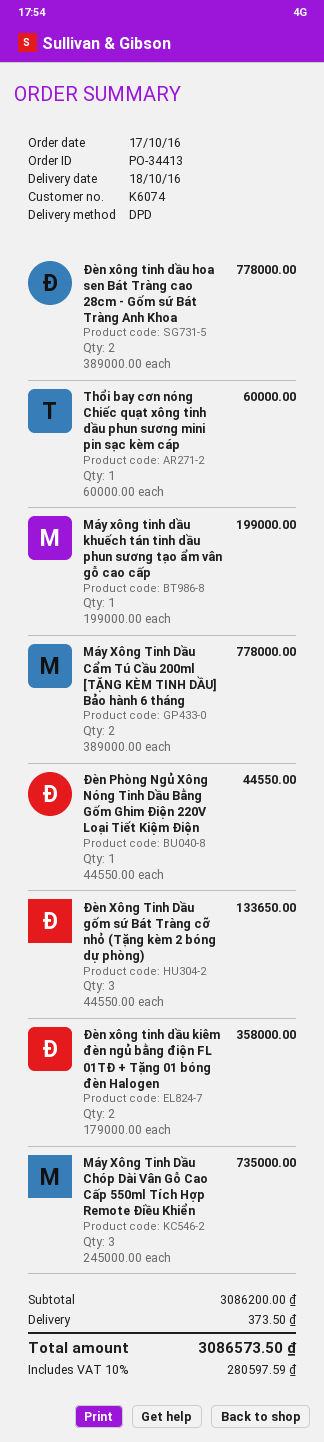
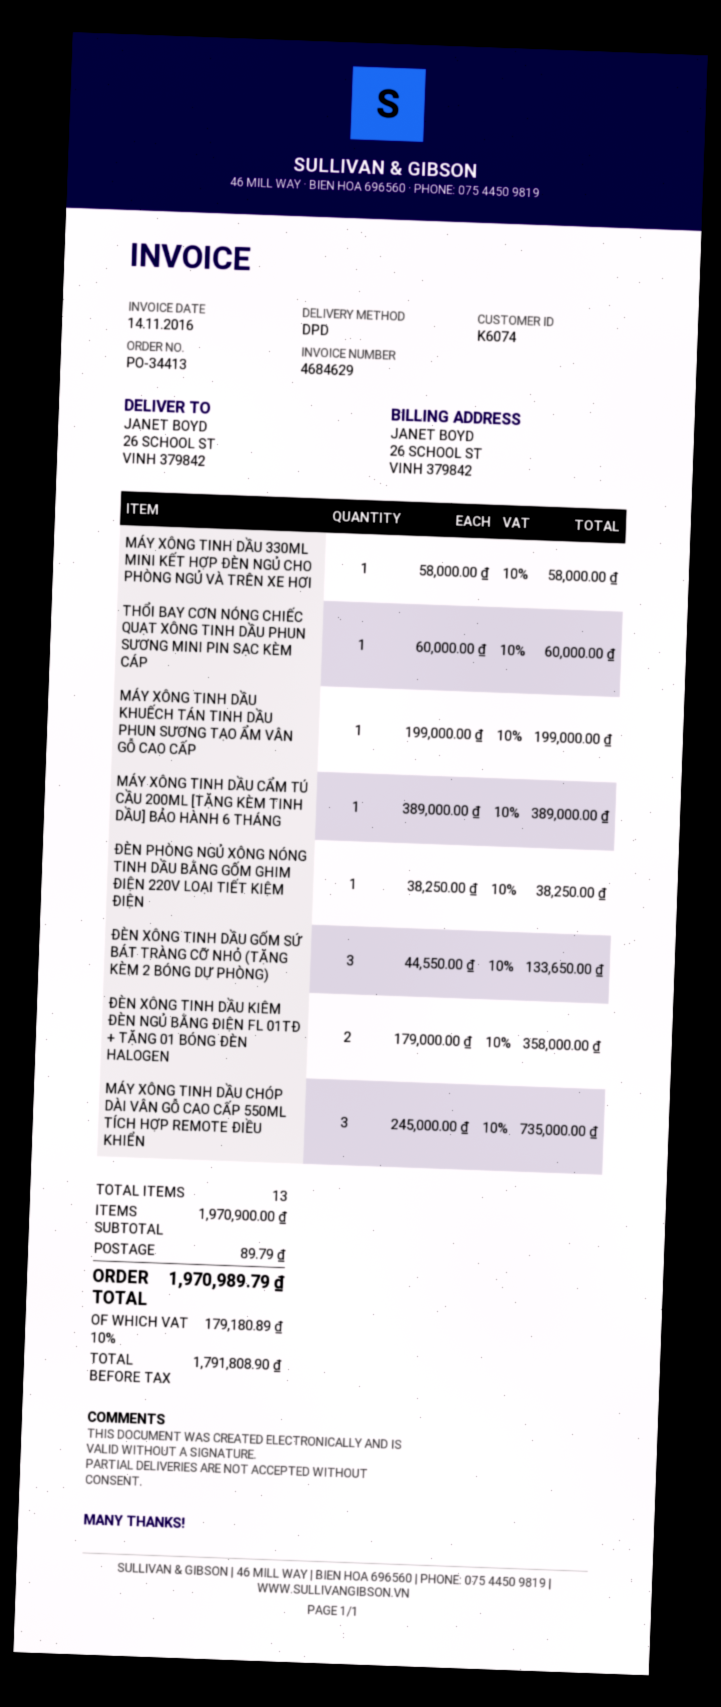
Đèn xông tinh dầu hoa sen Bát Tràng cao 28cm - Gốm sứ Bát Tràng Anh Khoa: 2 x 389000.00 = 778000.00 -> none
Máy Xông Tinh Dầu Cẩm Tú Cầu 200ml [TẶNG KÈM TINH DẦU] Bảo hành 6 tháng: 2 x 389000.00 = 778000.00 -> 1 x 389000.00 = 389000.00
Đèn Phòng Ngủ Xông Nóng Tinh Dầu Bằng Gốm Ghim Điện 220V Loại Tiết Kiệm Điện: 1 x 44550.00 = 44550.00 -> 1 x 38250.00 = 38250.00
MÁY XÔNG TINH DẦU 330ML MINI KẾT HỢP ĐÈN NGỦ CHO PHÒNG NGỦ VÀ TRÊN XE HƠI: none -> 1 x 58000.00 = 58000.00
subtotal: 3086200.00 -> 1970900.00
shipping: 373.50 -> 89.79
tax: 10% = 280597.59 -> 10% = 179180.89
total: 3086573.50 -> 1970989.79

